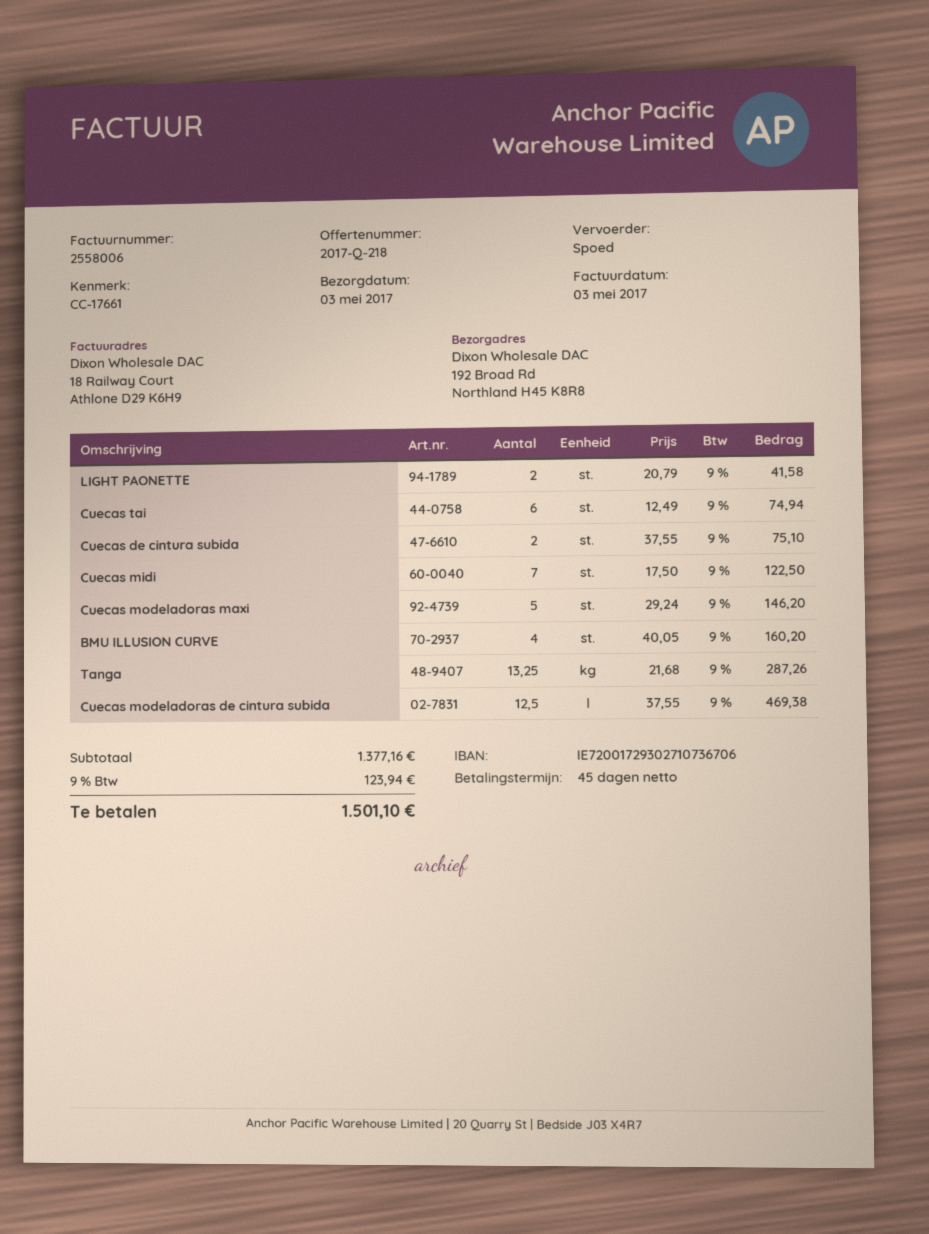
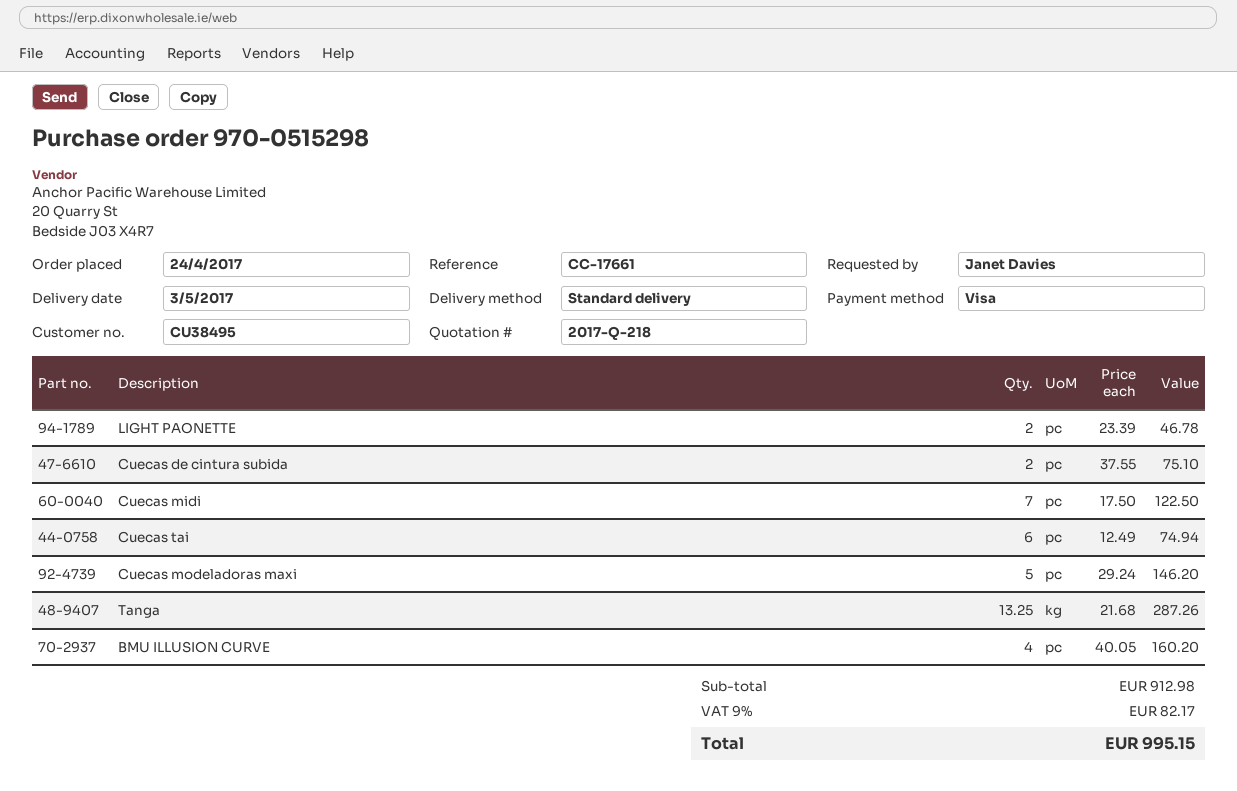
shipping method: express -> standard
LIGHT PAONETTE: 2 x 20.79 = 41.58 -> 2 x 23.39 = 46.78
Cuecas modeladoras de cintura subida: 12.5 x 37.55 = 469.38 -> none
subtotal: 1377.16 -> 912.98
tax: 9% = 123.94 -> 9% = 82.17
total: 1501.10 -> 995.15

